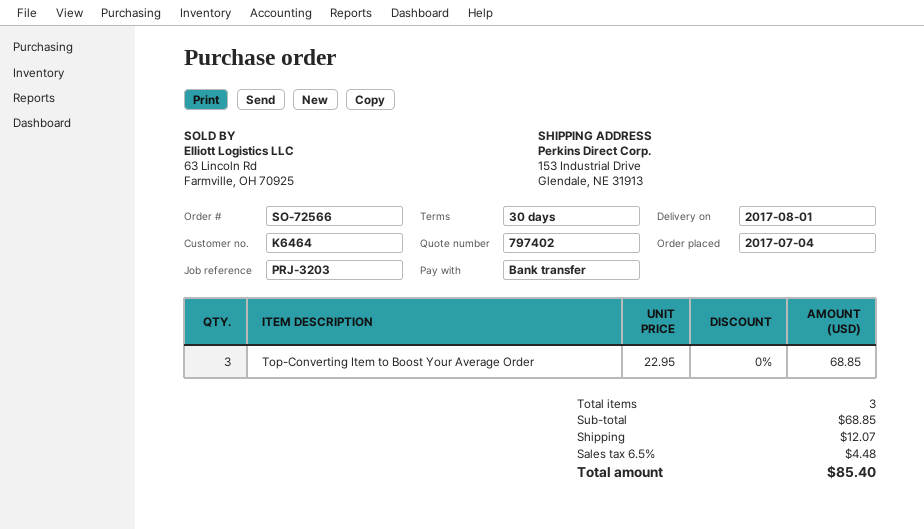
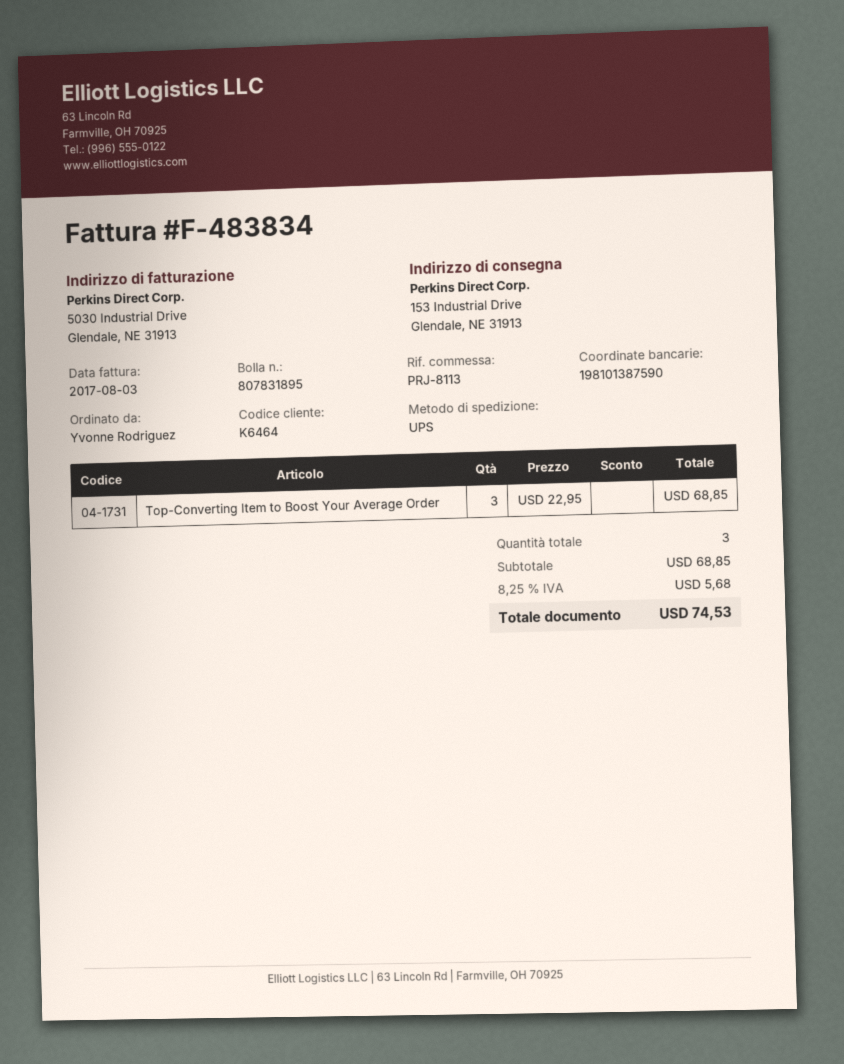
reference: PRJ-3203 -> PRJ-8113
shipping: 12.07 -> none
tax: 6.5% = 4.48 -> 8.25% = 5.68
total: 85.40 -> 74.53

